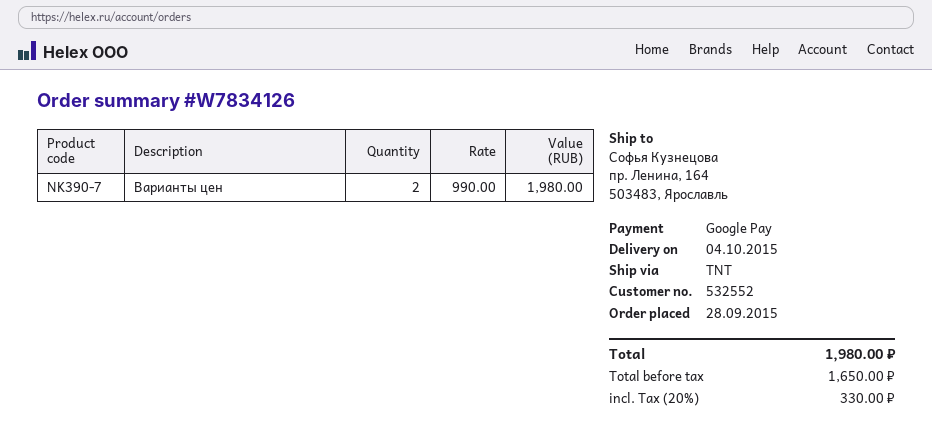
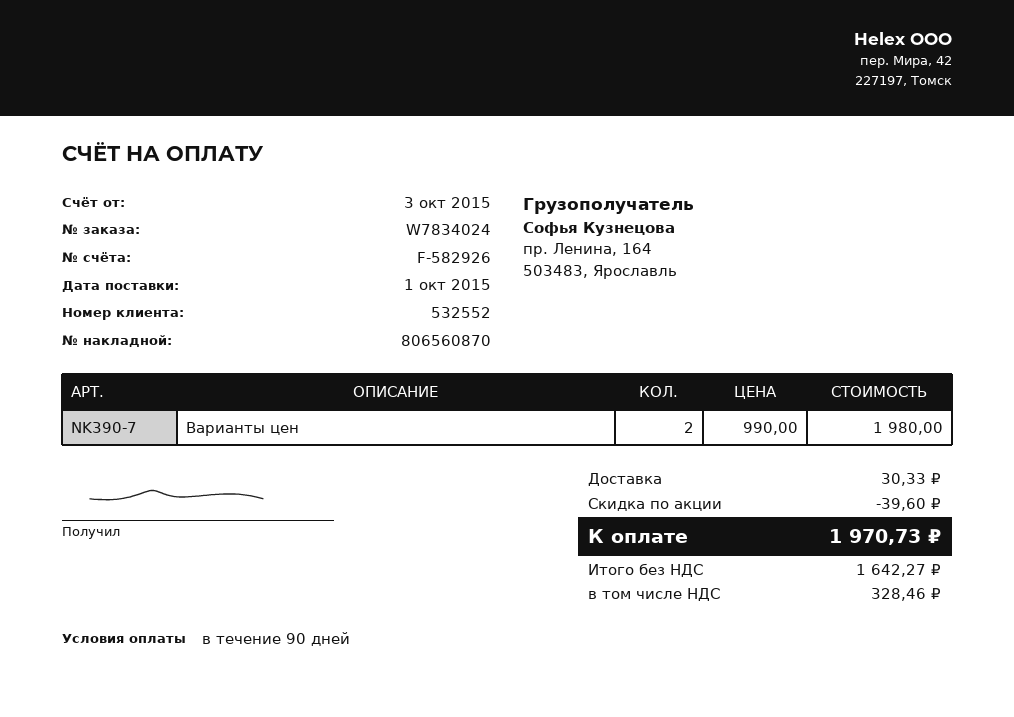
order number: W7834126 -> W7834024
delivery date: 2015-10-04 -> 2015-10-01
discount: none -> 39.60
shipping: none -> 30.33
net: 1650.00 -> 1642.27
tax: 330.00 -> 328.46
total: 1980.00 -> 1970.73

